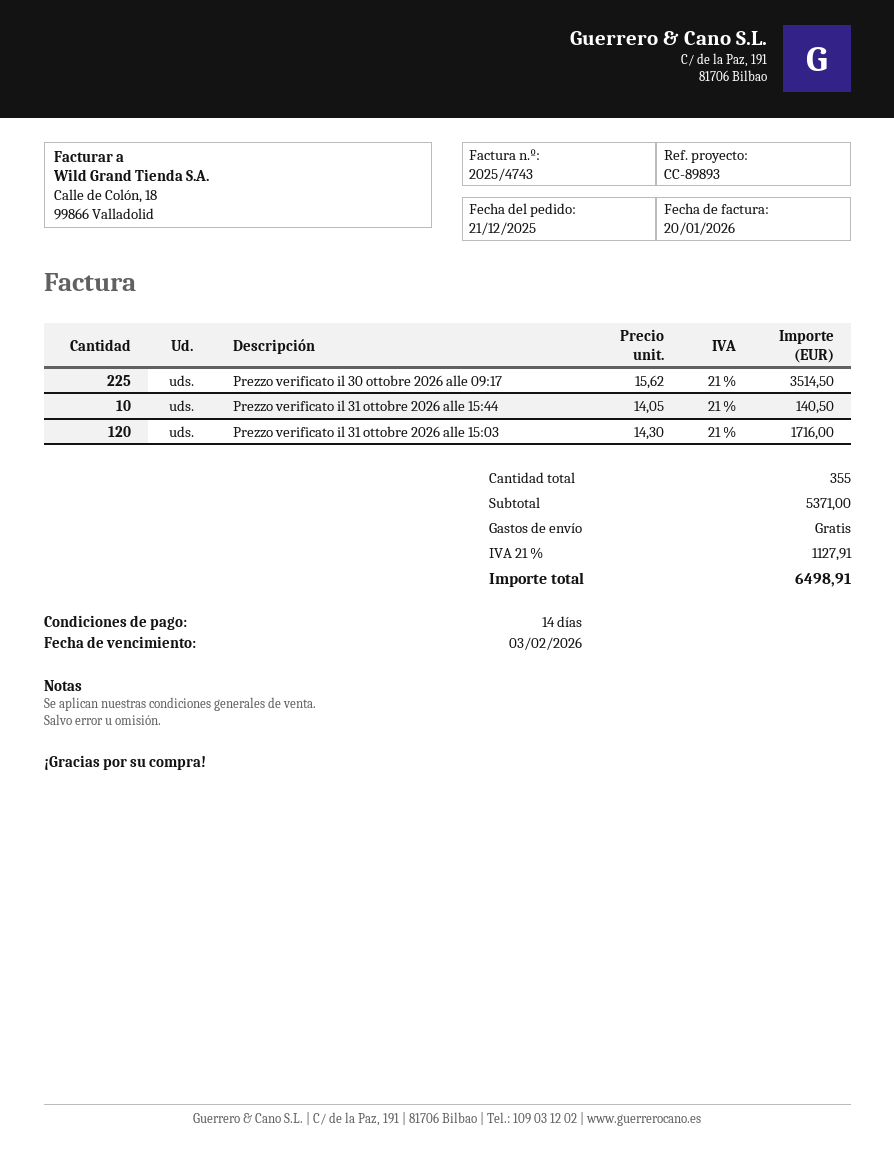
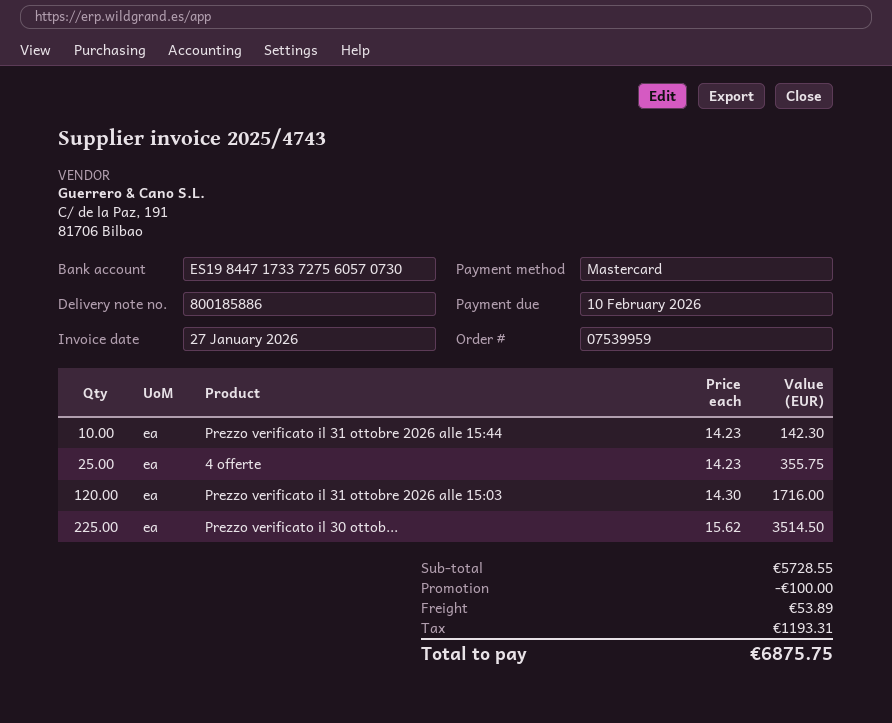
invoice date: 2026-01-20 -> 2026-01-27
due date: 2026-02-03 -> 2026-02-10
Prezzo verificato il 31 ottobre 2026 alle 15:44: 10 x 14.05 = 140.50 -> 10 x 14.23 = 142.30
4 offerte: none -> 25 x 14.23 = 355.75
subtotal: 5371.00 -> 5728.55
discount: none -> 100.00
shipping: 0.00 -> 53.89
tax: 1127.91 -> 1193.31
total: 6498.91 -> 6875.75

